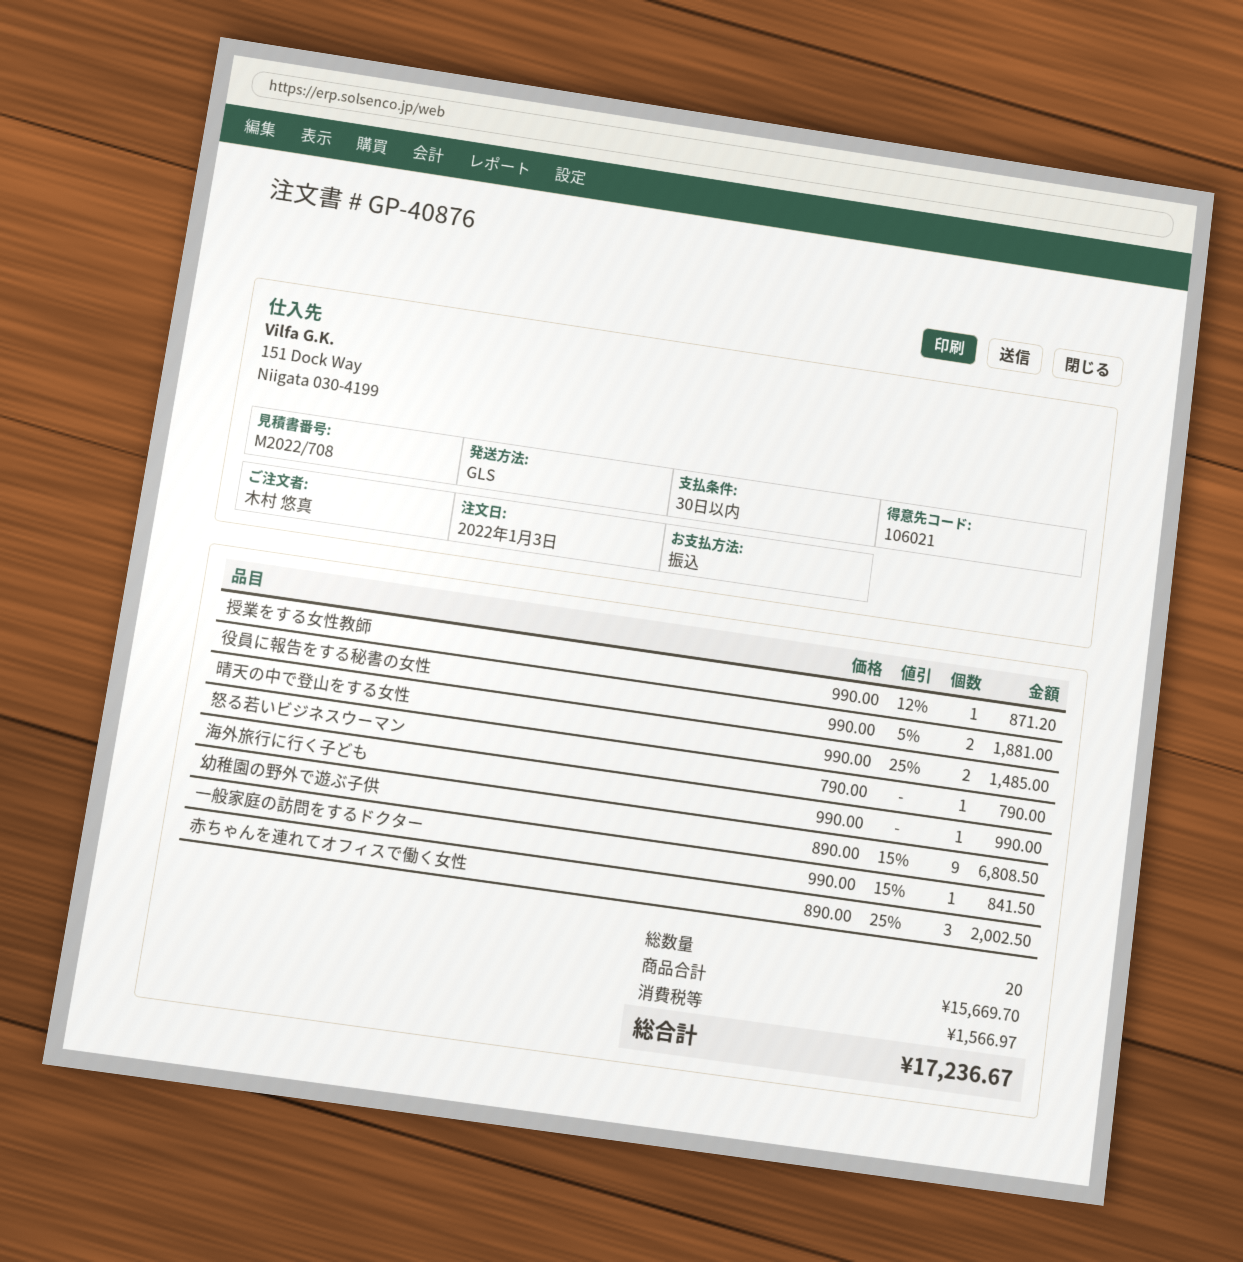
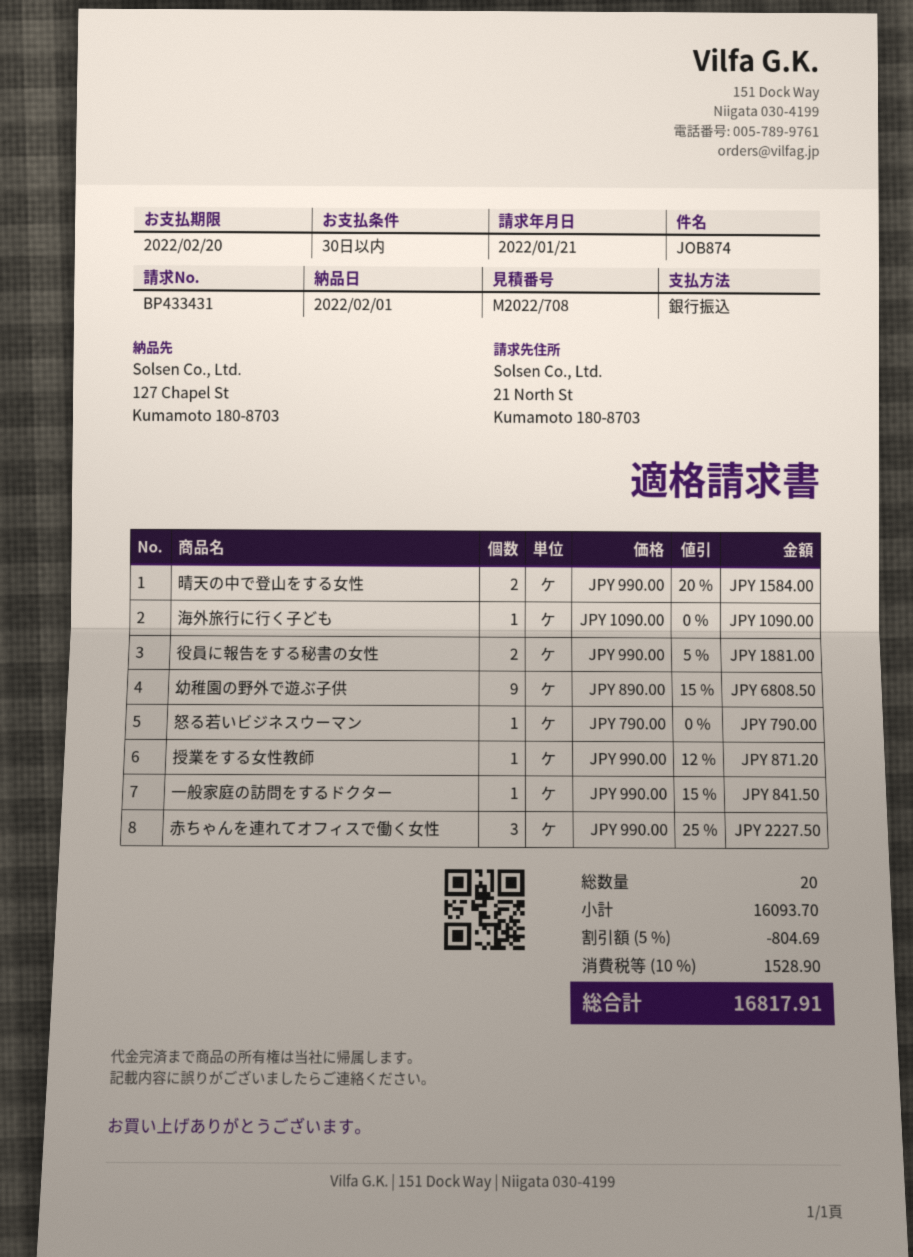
晴天の中で登山をする女性: 2 x 990.00 - 25% = 1485.00 -> 2 x 990.00 - 20% = 1584.00
海外旅行に行く子ども: 1 x 990.00 = 990.00 -> 1 x 1090.00 = 1090.00
赤ちゃんを連れてオフィスで働く女性: 3 x 890.00 - 25% = 2002.50 -> 3 x 990.00 - 25% = 2227.50
subtotal: 15669.70 -> 16093.70
discount: none -> 5% = 804.69
tax: 1566.97 -> 1528.90
total: 17236.67 -> 16817.91

